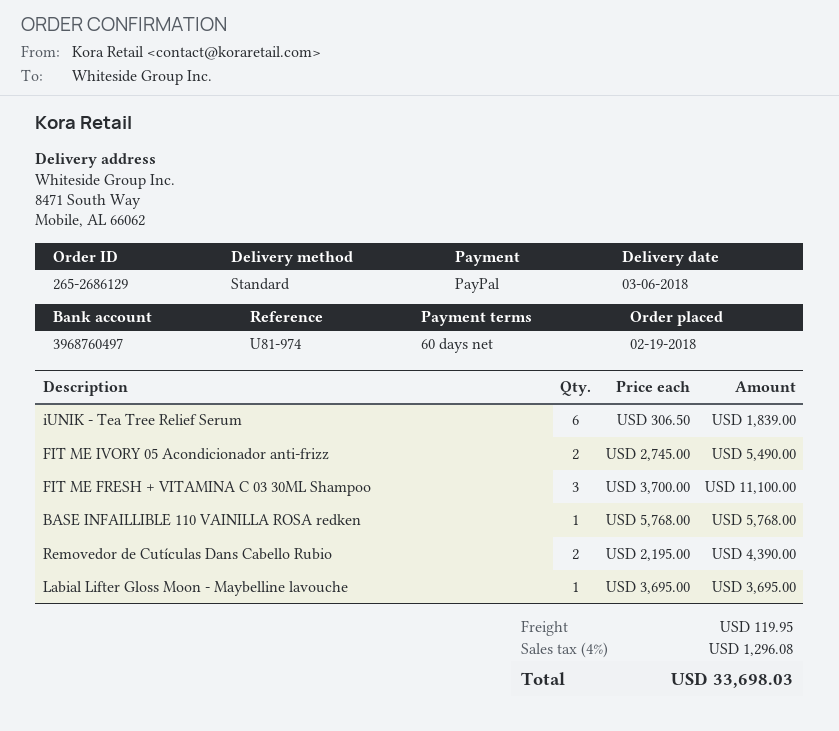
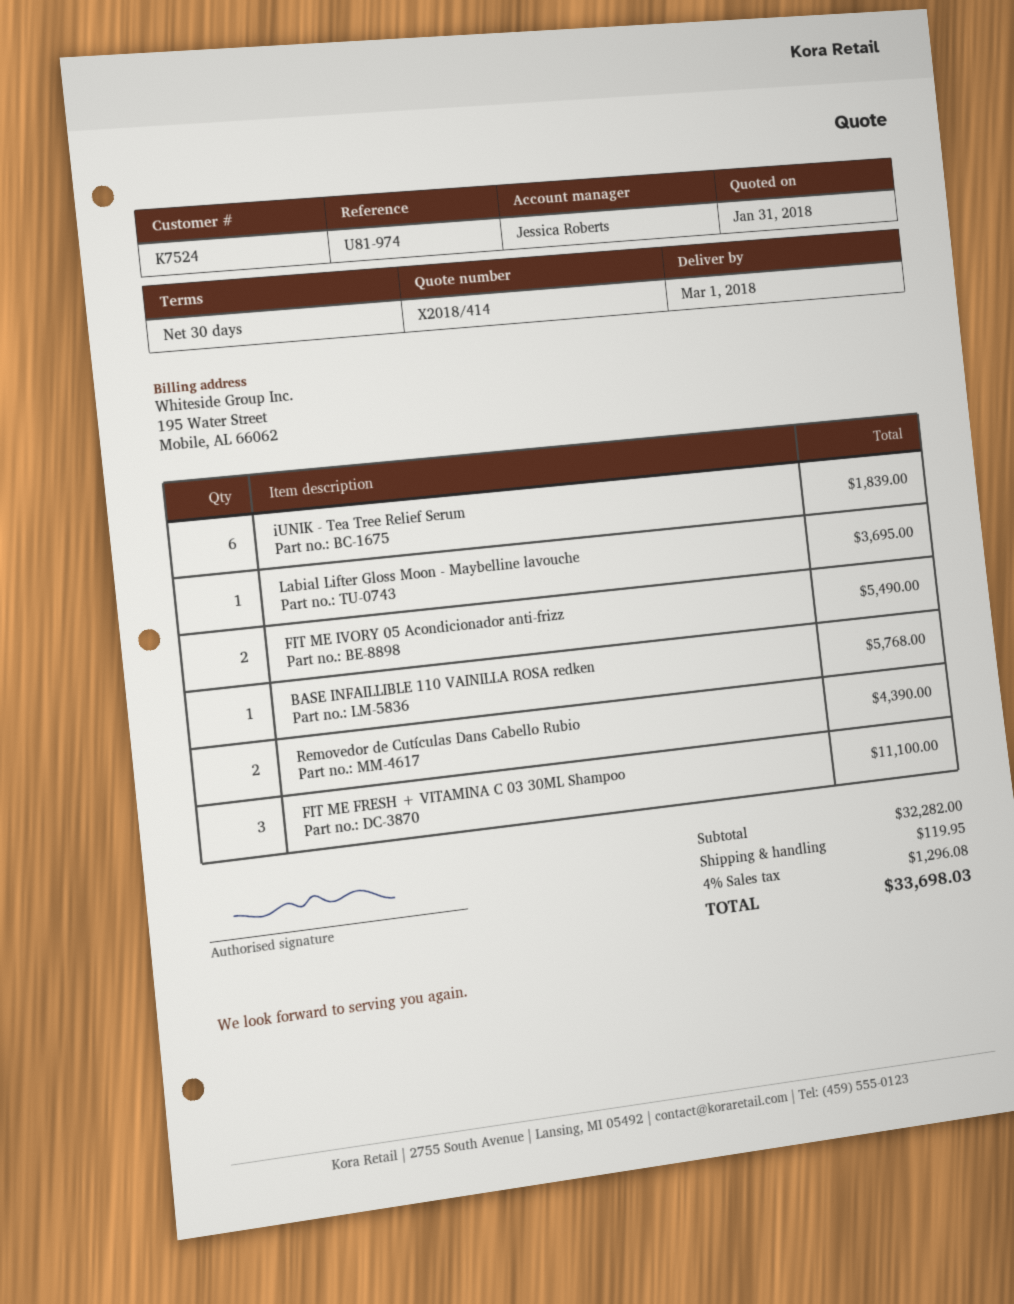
delivery date: 2018-03-06 -> 2018-03-01
payment terms: 60 days -> 30 days

